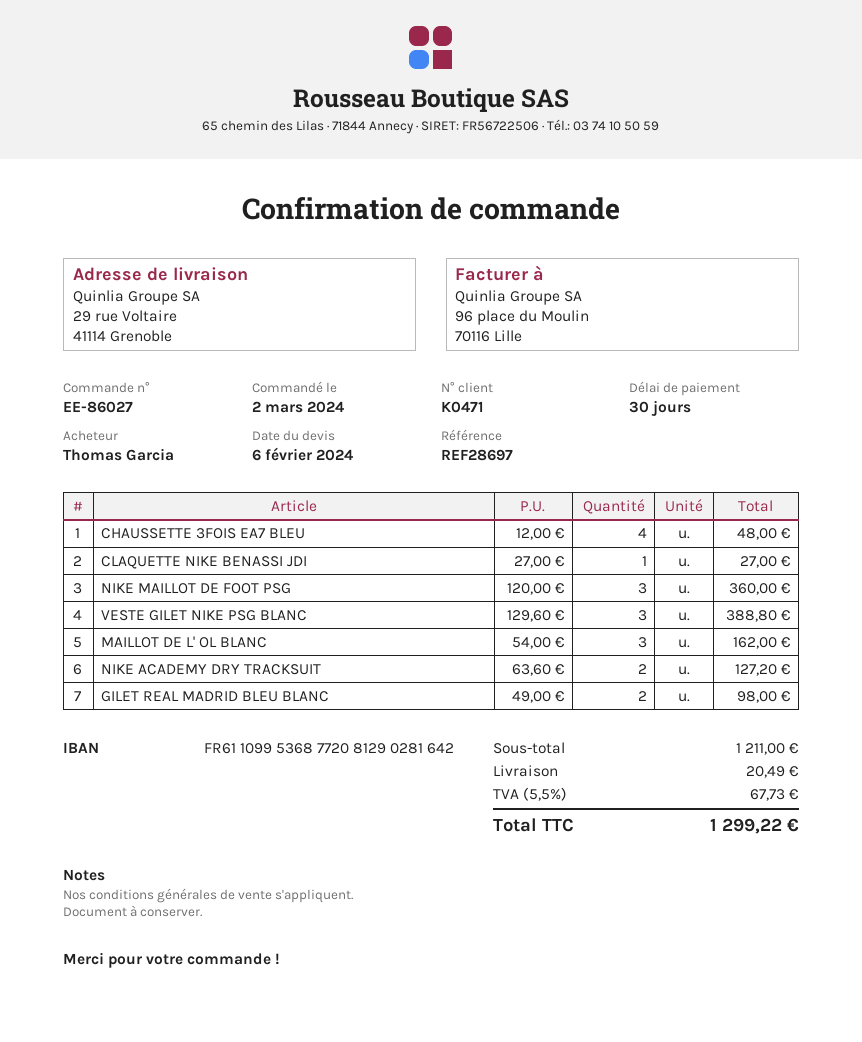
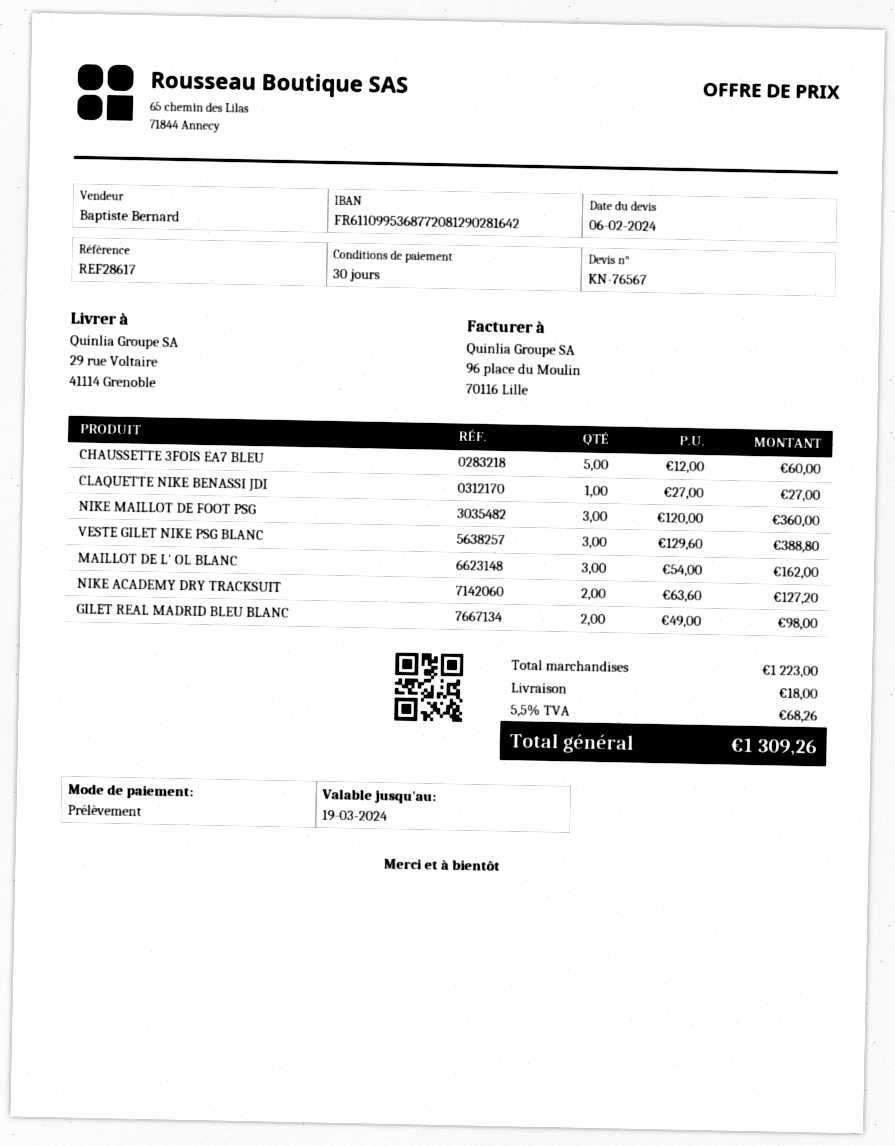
reference: REF28697 -> REF28617
CHAUSSETTE 3FOIS EA7 BLEU: 4 x 12.00 = 48.00 -> 5 x 12.00 = 60.00
subtotal: 1211.00 -> 1223.00
shipping: 20.49 -> 18.00
tax: 5.5% = 67.73 -> 5.5% = 68.26
total: 1299.22 -> 1309.26

